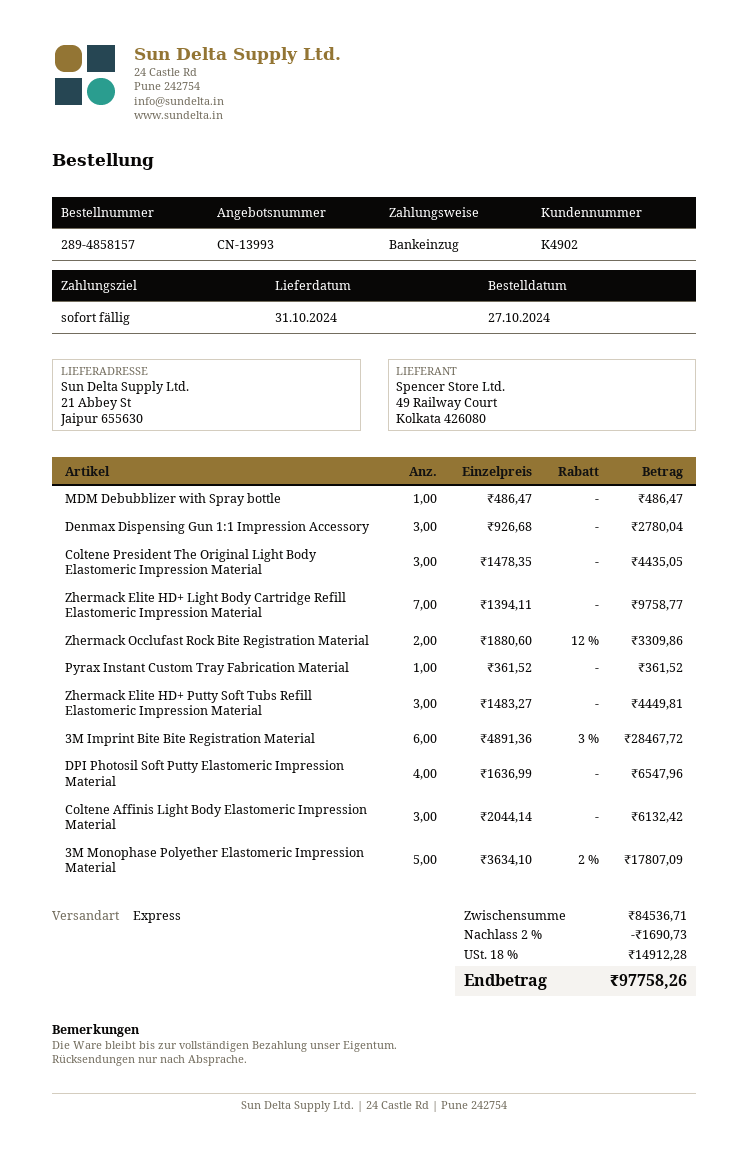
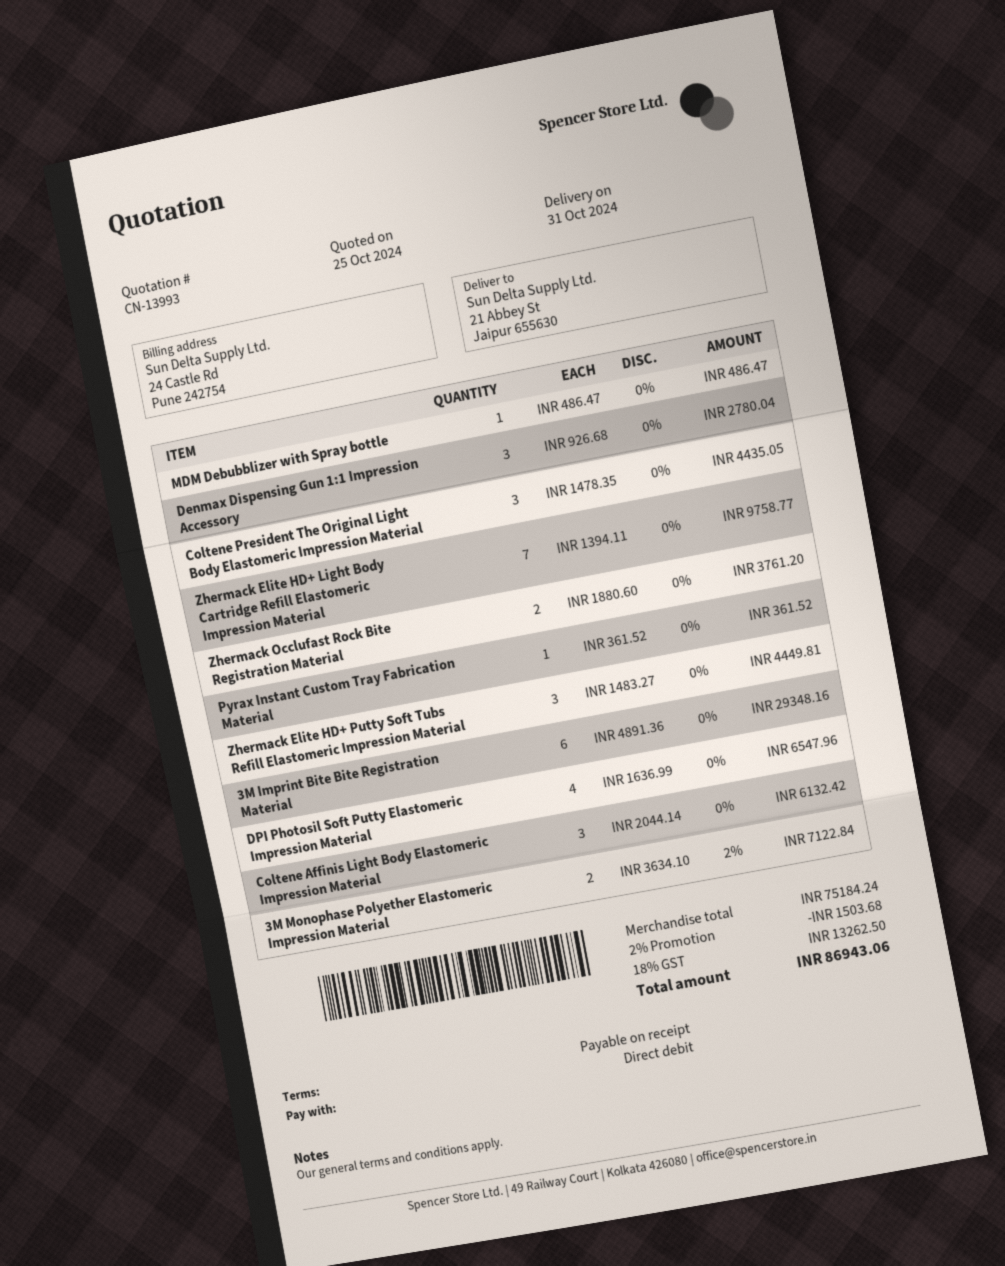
Zhermack Occlufast Rock Bite Registration Material: 2 x 1880.60 - 12% = 3309.86 -> 2 x 1880.60 = 3761.20
3M Imprint Bite Bite Registration Material: 6 x 4891.36 - 3% = 28467.72 -> 6 x 4891.36 = 29348.16
3M Monophase Polyether Elastomeric Impression Material: 5 x 3634.10 - 2% = 17807.09 -> 2 x 3634.10 - 2% = 7122.84
subtotal: 84536.71 -> 75184.24
discount: 2% = 1690.73 -> 2% = 1503.68
tax: 18% = 14912.28 -> 18% = 13262.50
total: 97758.26 -> 86943.06

